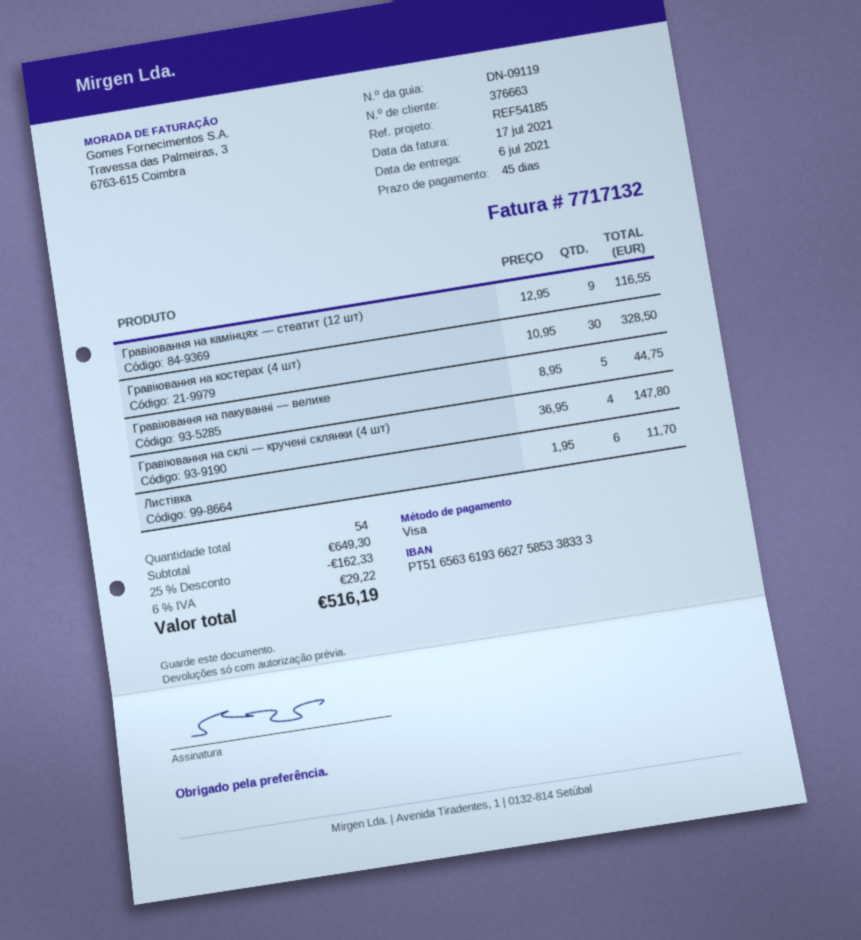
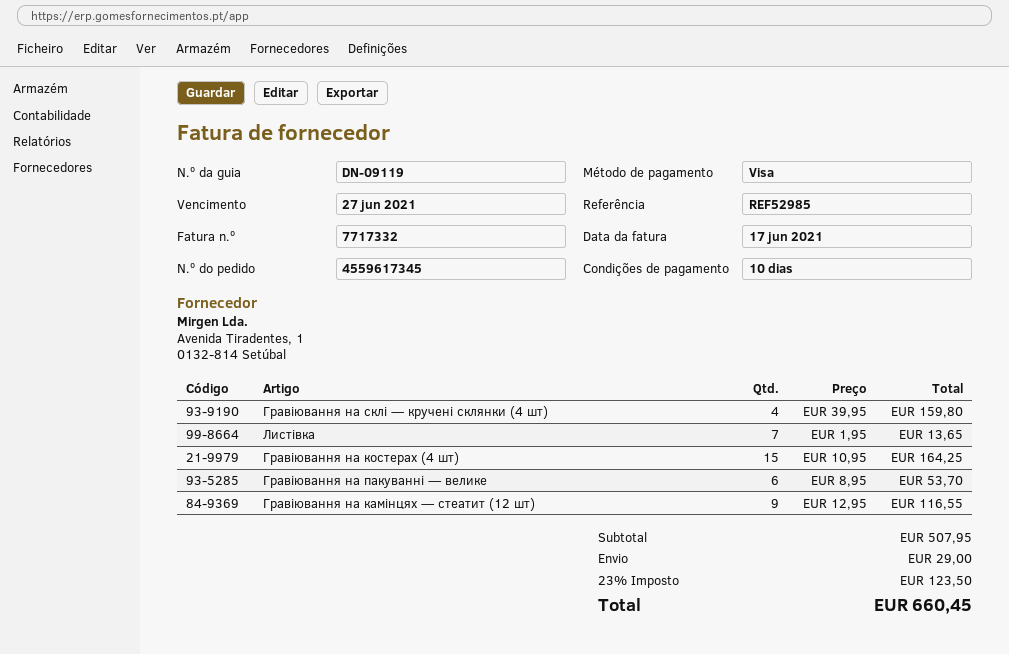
invoice number: 7717132 -> 7717332
invoice date: 2021-07-17 -> 2021-06-17
payment terms: 45 days -> 10 days
reference: REF54185 -> REF52985
Гравіювання на костерах (4 шт): 30 x 10.95 = 328.50 -> 15 x 10.95 = 164.25
Гравіювання на пакуванні — велике: 5 x 8.95 = 44.75 -> 6 x 8.95 = 53.70
Гравіювання на склі — кручені склянки (4 шт): 4 x 36.95 = 147.80 -> 4 x 39.95 = 159.80
Листівка: 6 x 1.95 = 11.70 -> 7 x 1.95 = 13.65
subtotal: 649.30 -> 507.95
discount: 25% = 162.33 -> none
shipping: none -> 29.00
tax: 6% = 29.22 -> 23% = 123.50
total: 516.19 -> 660.45

